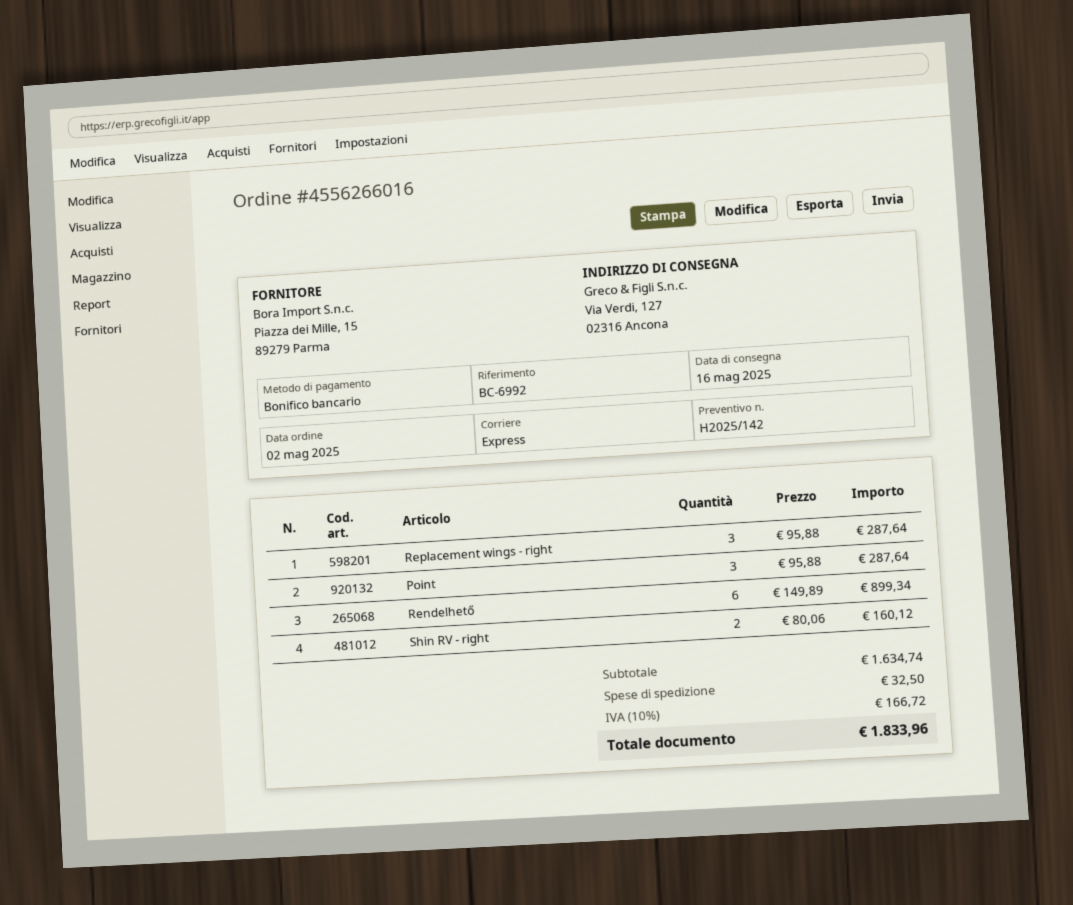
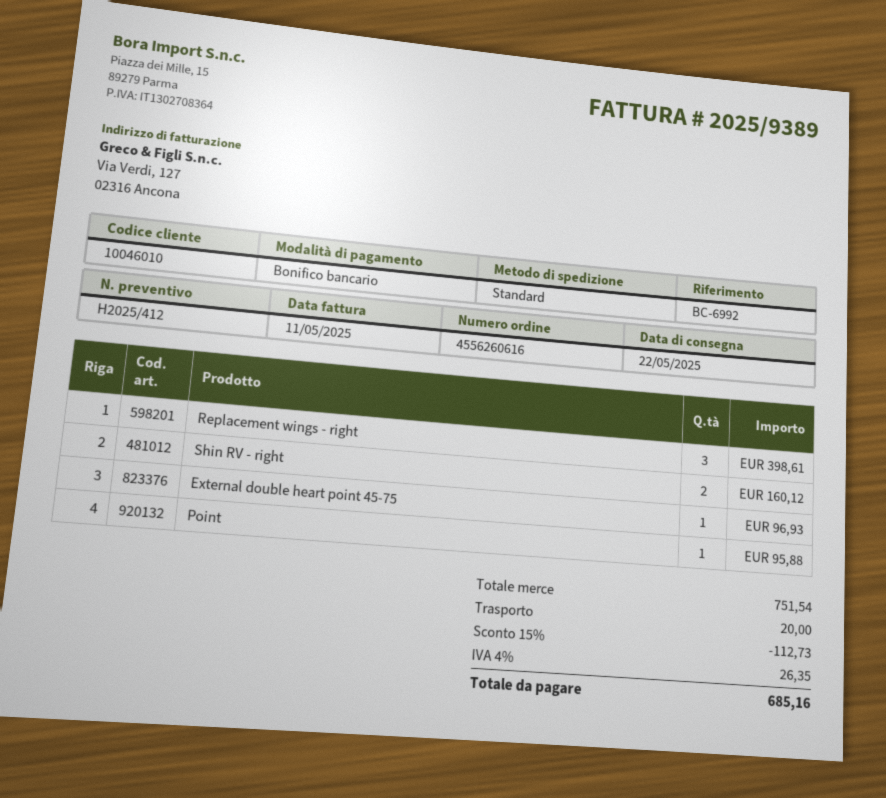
quote number: H2025/142 -> H2025/412
order number: 4556266016 -> 4556260616
delivery date: 2025-05-16 -> 2025-05-22
shipping method: express -> standard
Replacement wings - right: 3 for 287.64 -> 3 for 398.61
Point: 3 for 287.64 -> 1 for 95.88
Rendelhető: 6 for 899.34 -> none
External double heart point 45-75: none -> 1 for 96.93
subtotal: 1634.74 -> 751.54
discount: none -> 15% = 112.73
shipping: 32.50 -> 20.00
tax: 10% = 166.72 -> 4% = 26.35
total: 1833.96 -> 685.16

